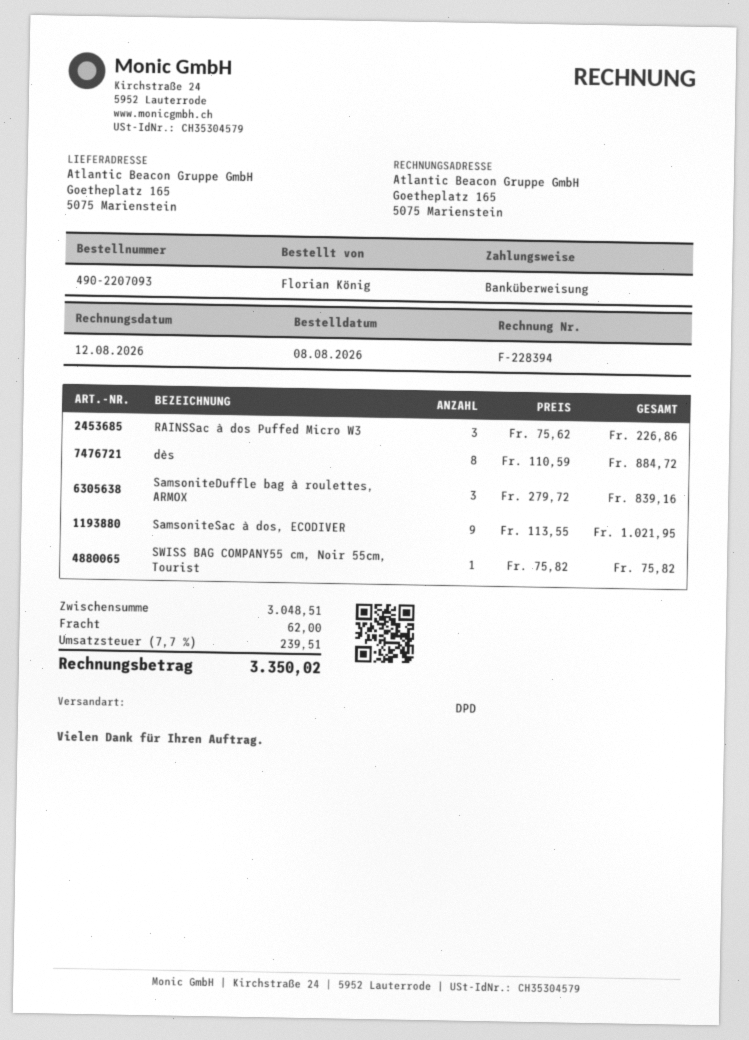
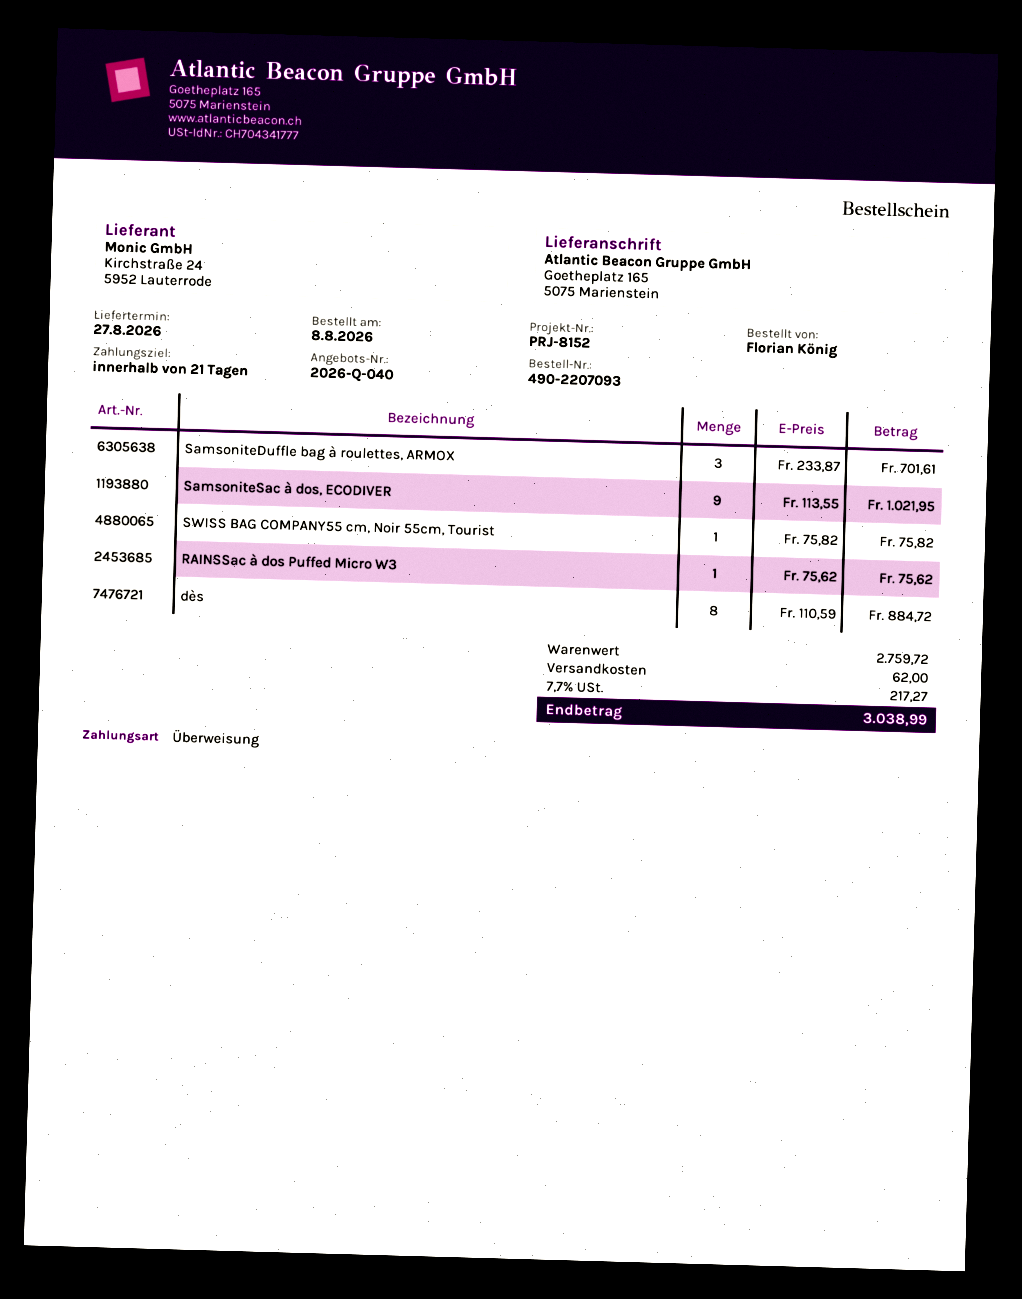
RAINSSac à dos Puffed Micro W3: 3 x 75.62 = 226.86 -> 1 x 75.62 = 75.62
SamsoniteDuffle bag à roulettes, ARMOX: 3 x 279.72 = 839.16 -> 3 x 233.87 = 701.61
subtotal: 3048.51 -> 2759.72
tax: 7.7% = 239.51 -> 7.7% = 217.27
total: 3350.02 -> 3038.99

